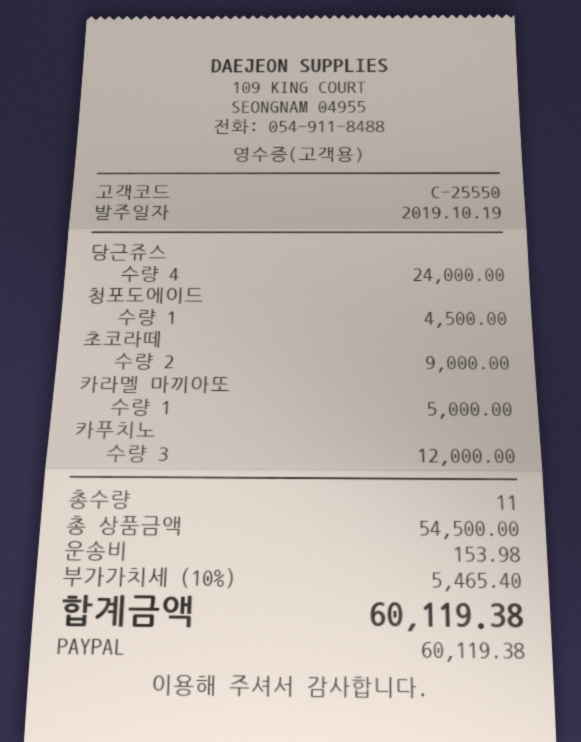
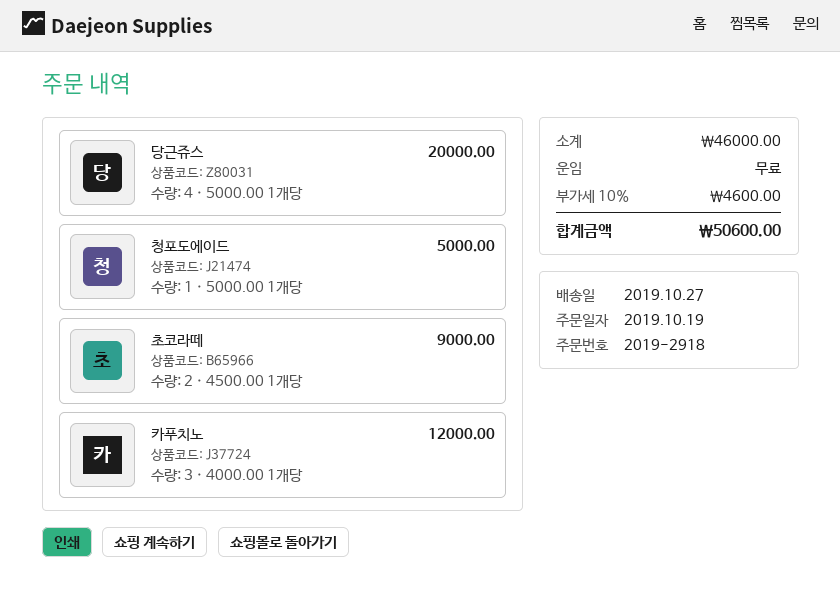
당근쥬스: 4 for 24000.00 -> 4 for 20000.00
청포도에이드: 1 for 4500.00 -> 1 for 5000.00
카라멜 마끼아또: 1 for 5000.00 -> none
subtotal: 54500.00 -> 46000.00
shipping: 153.98 -> 0.00
tax: 10% = 5465.40 -> 10% = 4600.00
total: 60119.38 -> 50600.00

